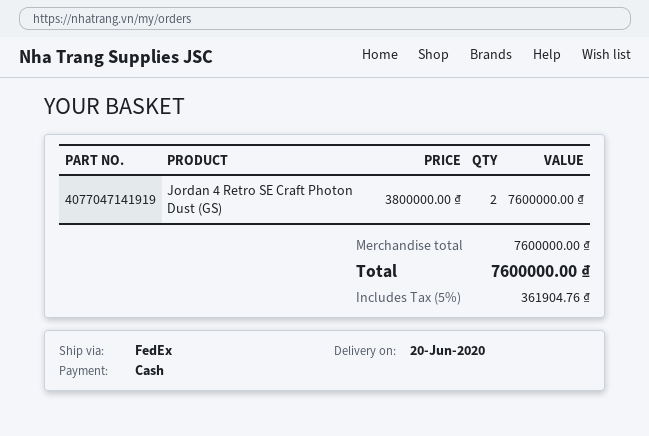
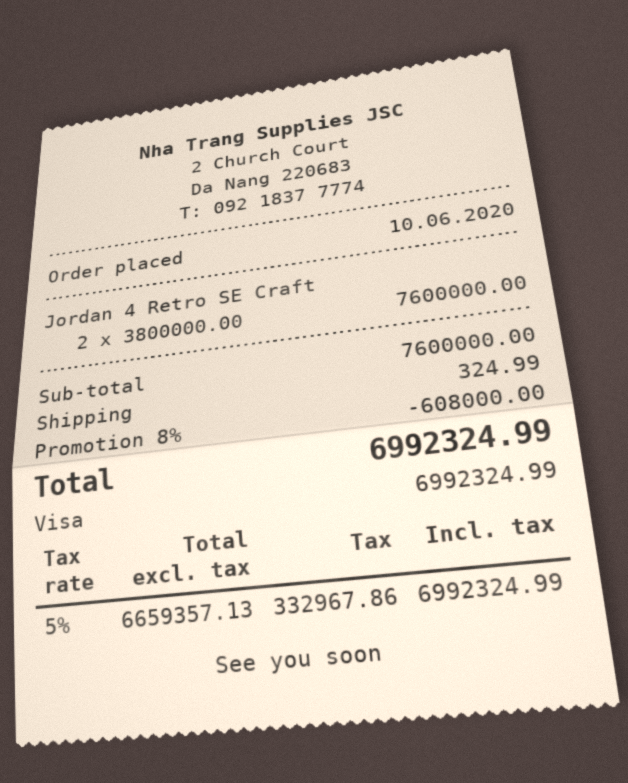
payment method: cash -> Visa
discount: none -> 8% = 608000.00
shipping: none -> 324.99
tax: 5% = 361904.76 -> 5% = 332967.86
total: 7600000.00 -> 6992324.99

